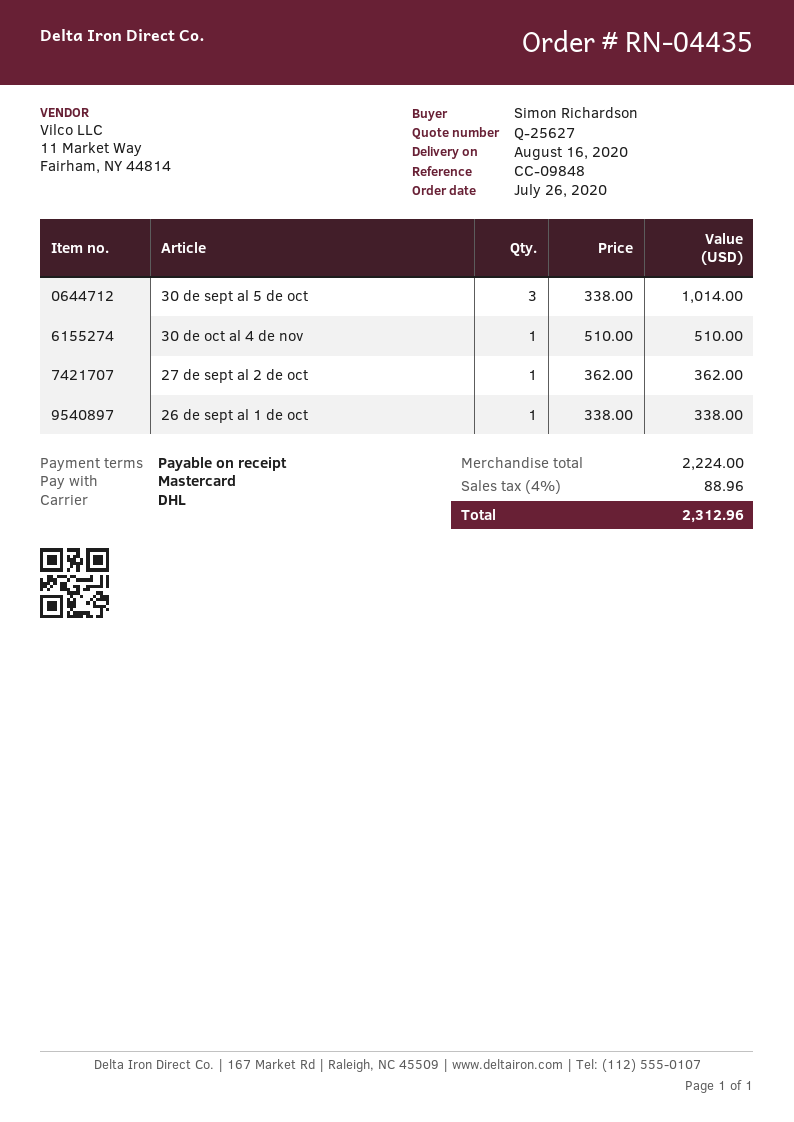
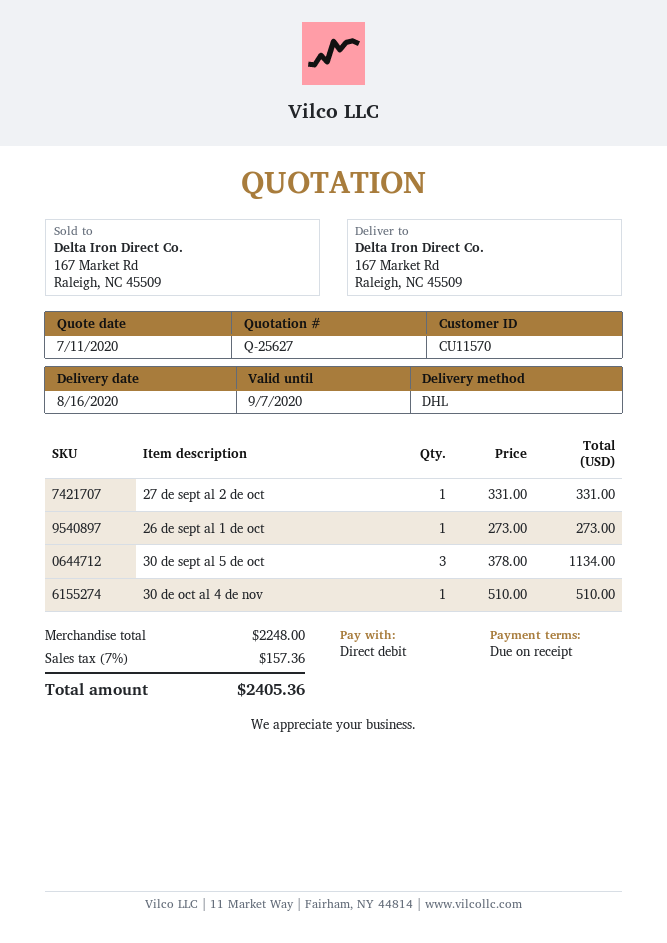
payment method: Mastercard -> direct debit
30 de sept al 5 de oct: 3 x 338.00 = 1014.00 -> 3 x 378.00 = 1134.00
27 de sept al 2 de oct: 1 x 362.00 = 362.00 -> 1 x 331.00 = 331.00
26 de sept al 1 de oct: 1 x 338.00 = 338.00 -> 1 x 273.00 = 273.00
subtotal: 2224.00 -> 2248.00
tax: 4% = 88.96 -> 7% = 157.36
total: 2312.96 -> 2405.36

